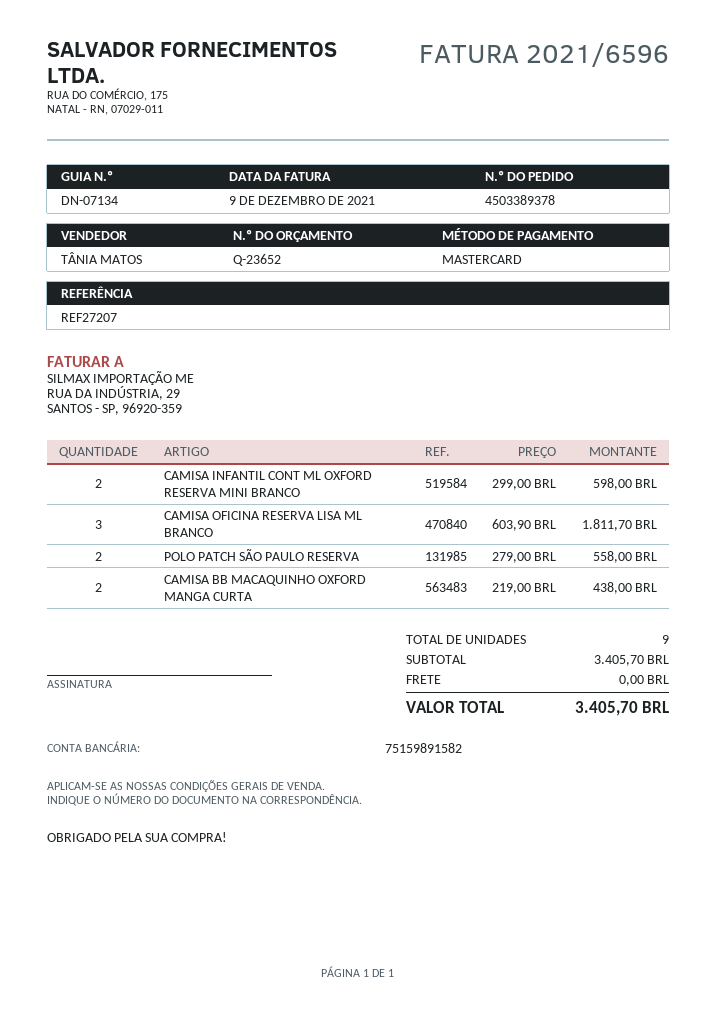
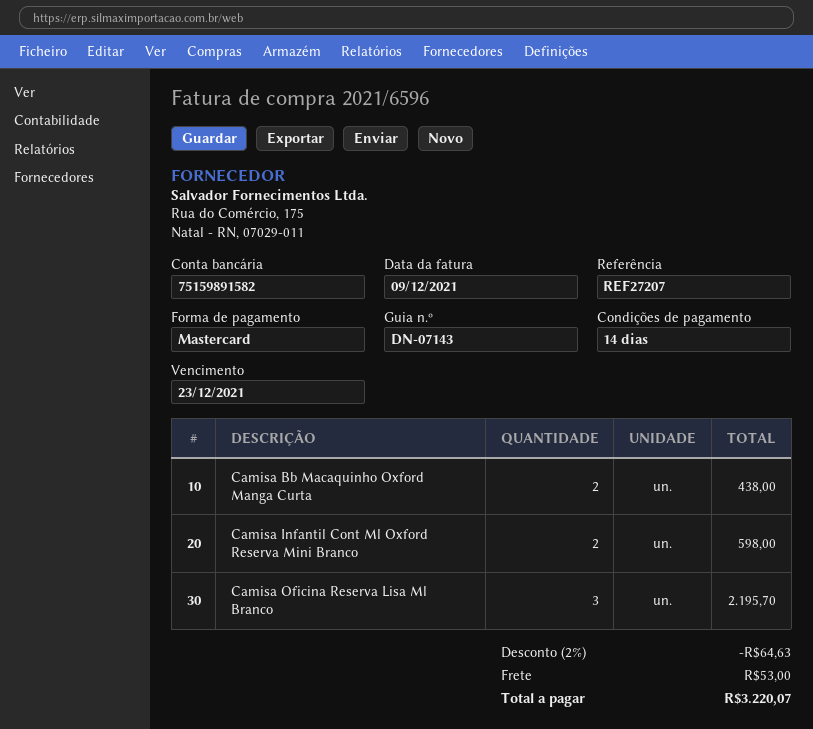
delivery note number: DN-07134 -> DN-07143
CAMISA OFICINA RESERVA LISA ML BRANCO: 3 for 1811.70 -> 3 for 2195.70
POLO PATCH SÃO PAULO RESERVA: 2 for 558.00 -> none
discount: none -> 2% = 64.63
shipping: 0.00 -> 53.00
total: 3405.70 -> 3220.07

